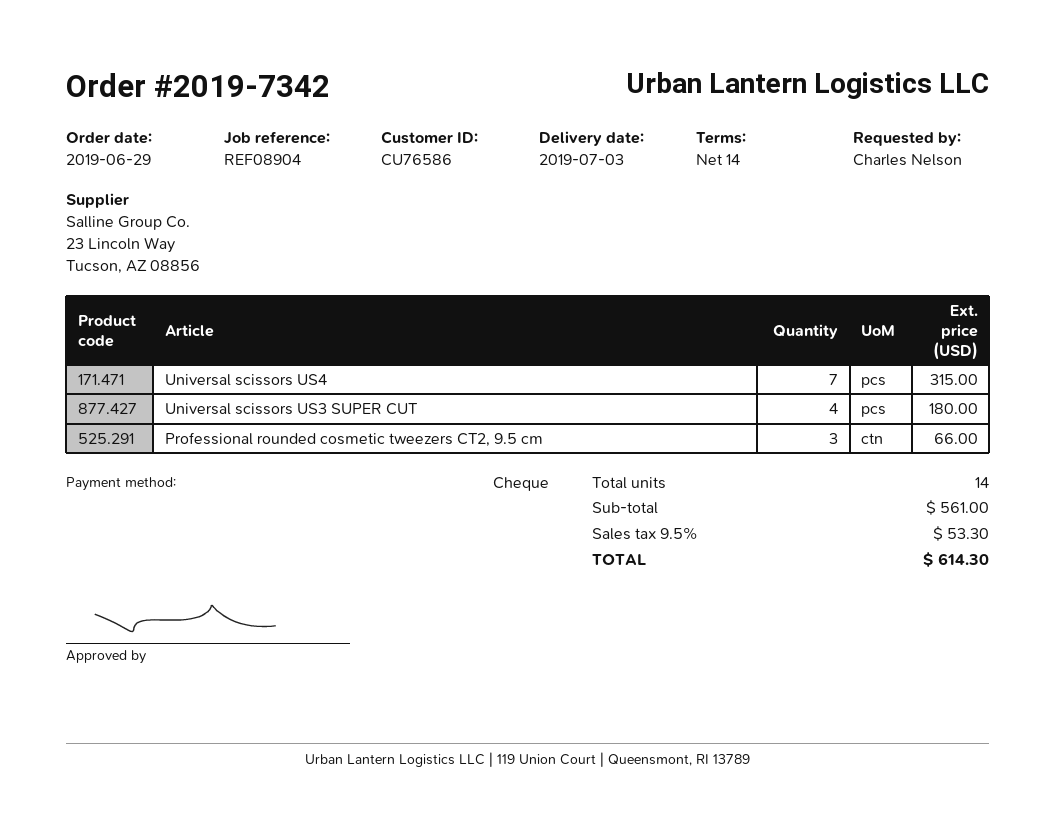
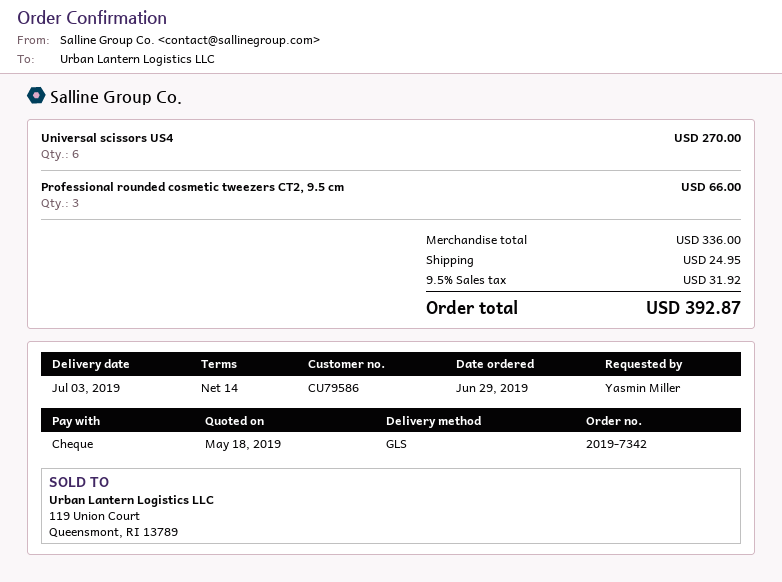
customer number: CU76586 -> CU79586
ordered by: Charles Nelson -> Yasmin Miller
Universal scissors US4: 7 for 315.00 -> 6 for 270.00
Universal scissors US3 SUPER CUT: 4 for 180.00 -> none
subtotal: 561.00 -> 336.00
shipping: none -> 24.95
tax: 9.5% = 53.30 -> 9.5% = 31.92
total: 614.30 -> 392.87

